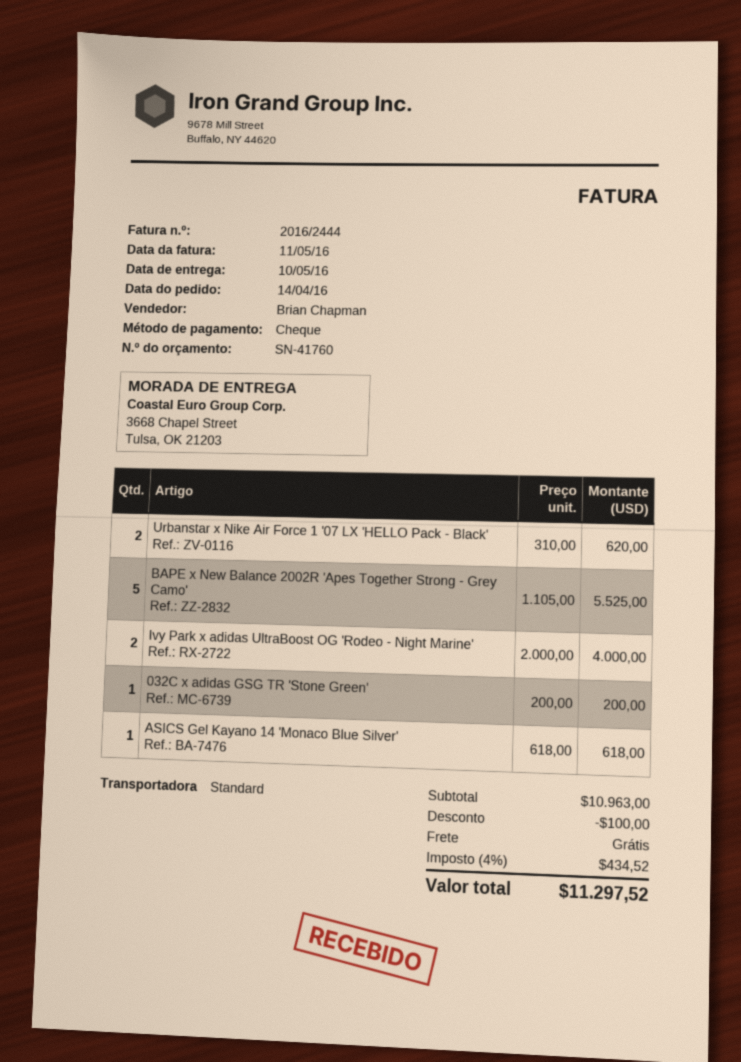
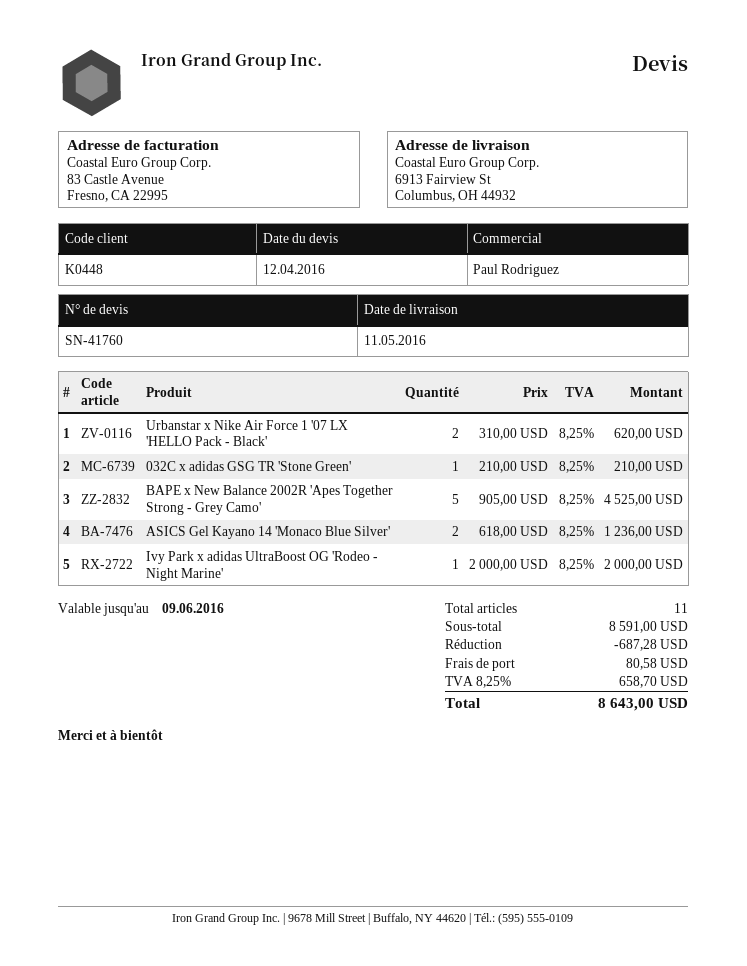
delivery date: 2016-05-10 -> 2016-05-11
sales rep: Brian Chapman -> Paul Rodriguez
ship to: 3668 Chapel Street, Tulsa, OK 21203 -> 6913 Fairview St, Columbus, OH 44932
BAPE x New Balance 2002R 'Apes Together Strong - Grey Camo': 5 x 1105.00 = 5525.00 -> 5 x 905.00 = 4525.00
Ivy Park x adidas UltraBoost OG 'Rodeo - Night Marine': 2 x 2000.00 = 4000.00 -> 1 x 2000.00 = 2000.00
032C x adidas GSG TR 'Stone Green': 1 x 200.00 = 200.00 -> 1 x 210.00 = 210.00
ASICS Gel Kayano 14 'Monaco Blue Silver': 1 x 618.00 = 618.00 -> 2 x 618.00 = 1236.00
subtotal: 10963.00 -> 8591.00
discount: 100.00 -> 687.28
shipping: 0.00 -> 80.58
tax: 4% = 434.52 -> 8.25% = 658.70
total: 11297.52 -> 8643.00

